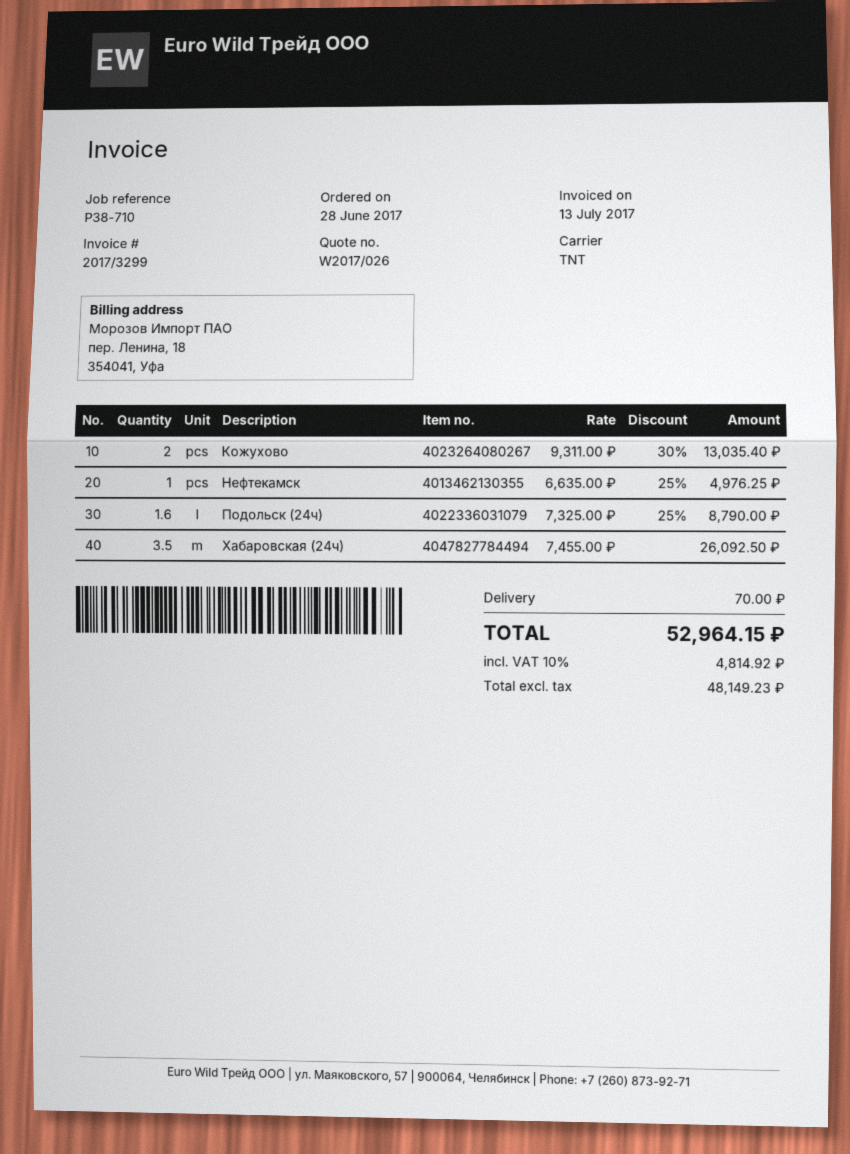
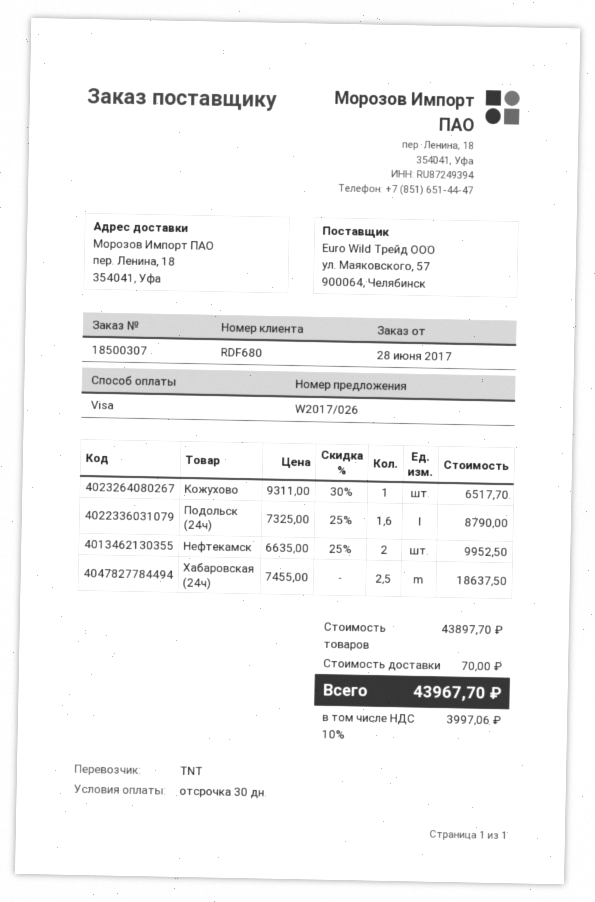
Кожухово: 2 x 9311.00 - 30% = 13035.40 -> 1 x 9311.00 - 30% = 6517.70
Нефтекамск: 1 x 6635.00 - 25% = 4976.25 -> 2 x 6635.00 - 25% = 9952.50
Хабаровская (24ч): 3.5 x 7455.00 = 26092.50 -> 2.5 x 7455.00 = 18637.50
tax: 10% = 4814.92 -> 10% = 3997.06
total: 52964.15 -> 43967.70

